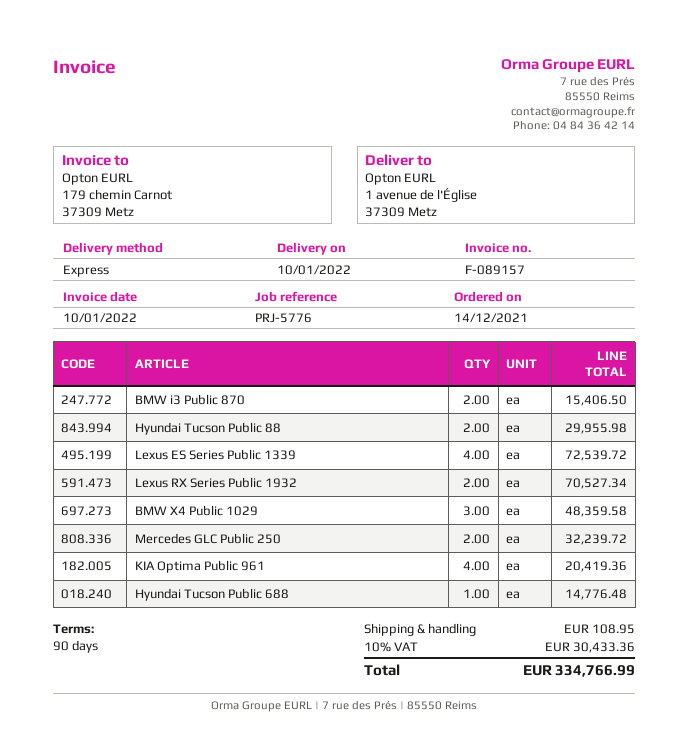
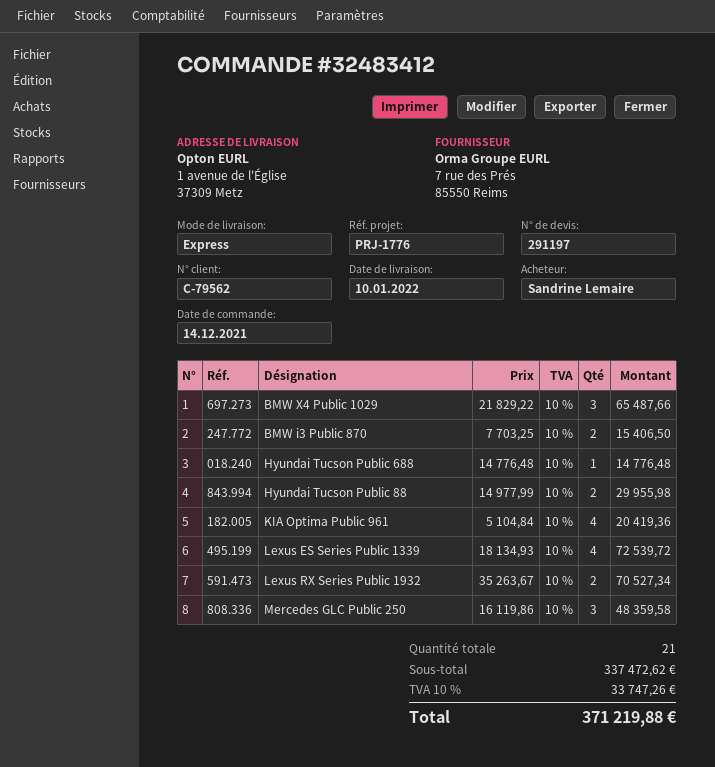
reference: PRJ-5776 -> PRJ-1776
BMW X4 Public 1029: 3 for 48359.58 -> 3 for 65487.66
Mercedes GLC Public 250: 2 for 32239.72 -> 3 for 48359.58
shipping: 108.95 -> none
tax: 10% = 30433.36 -> 10% = 33747.26
total: 334766.99 -> 371219.88

